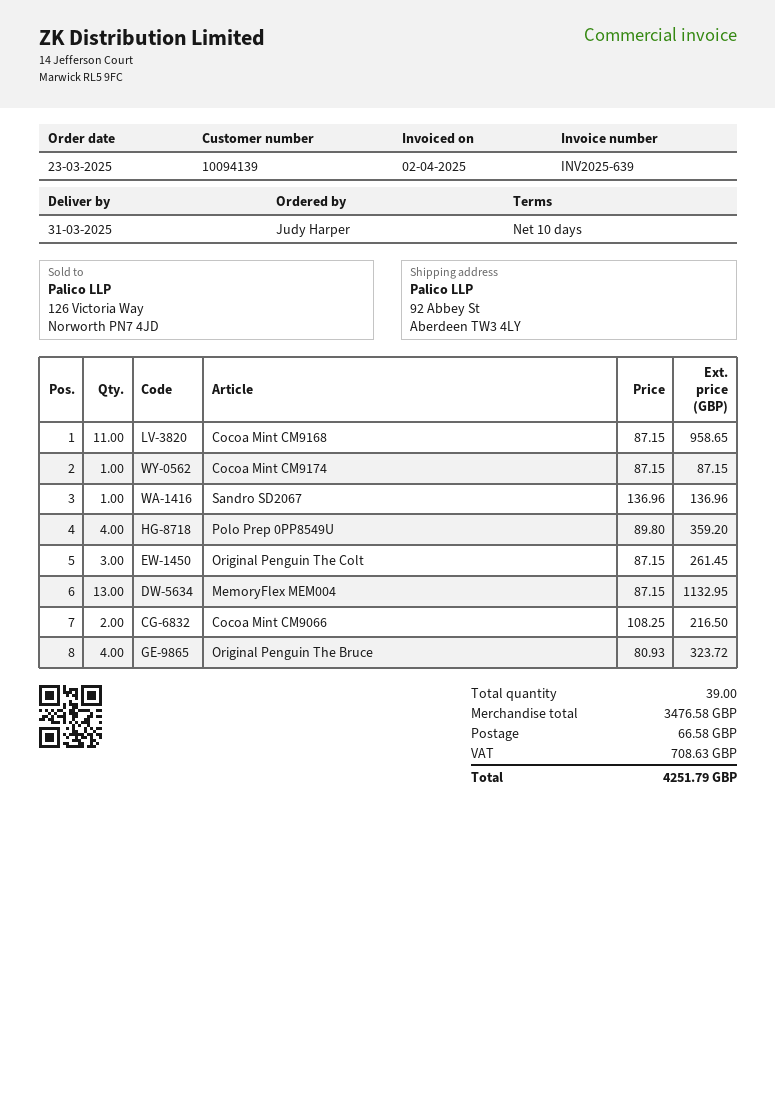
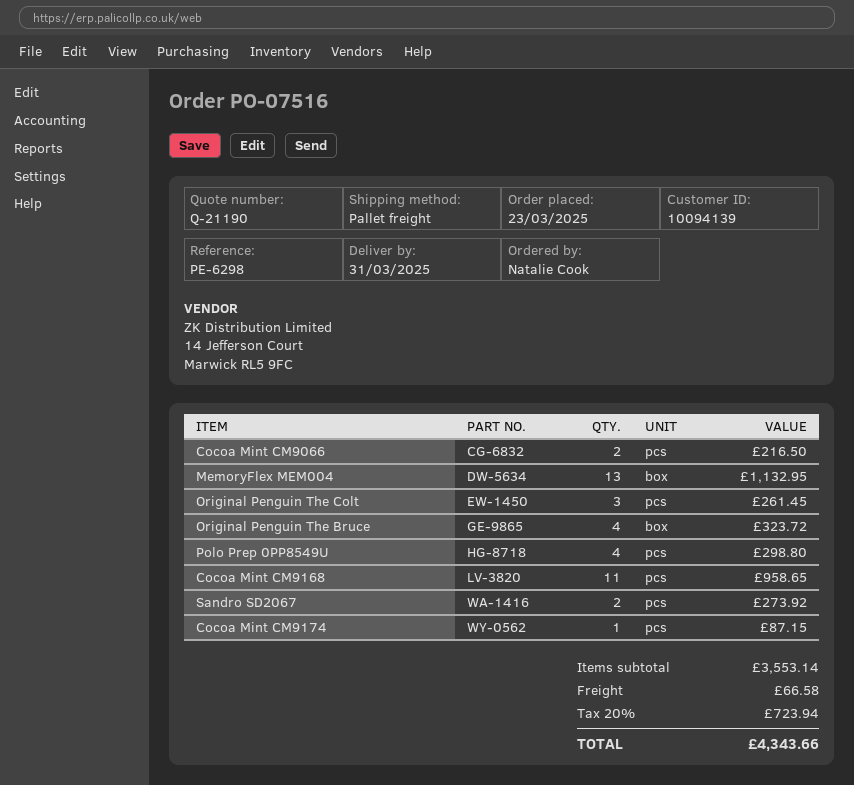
ordered by: Judy Harper -> Natalie Cook
Sandro SD2067: 1 for 136.96 -> 2 for 273.92
Polo Prep 0PP8549U: 4 for 359.20 -> 4 for 298.80
subtotal: 3476.58 -> 3553.14
tax: 708.63 -> 723.94
total: 4251.79 -> 4343.66

